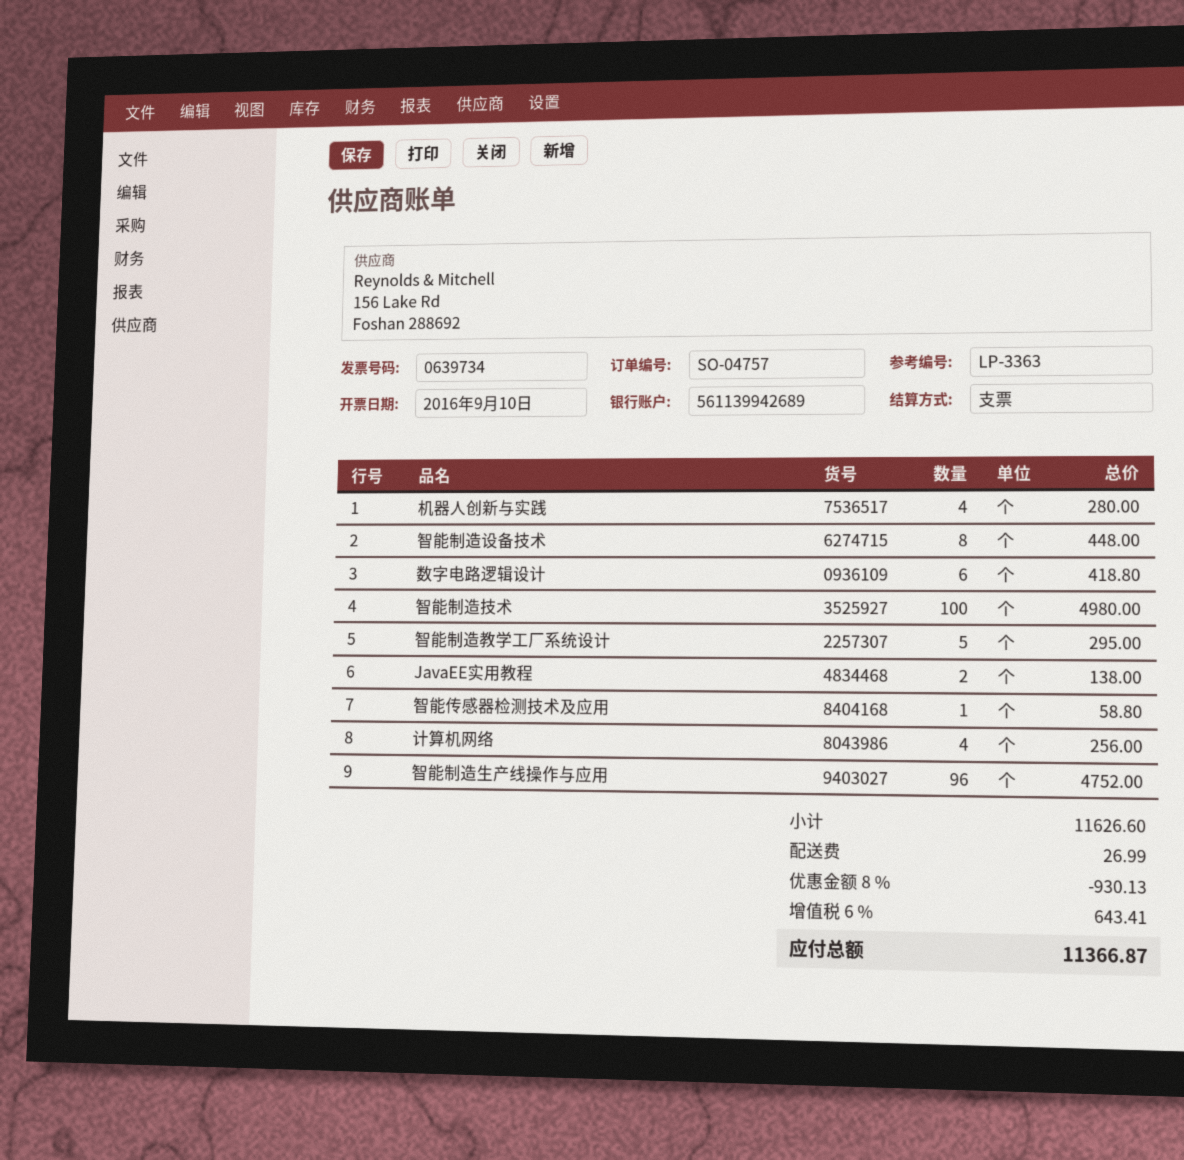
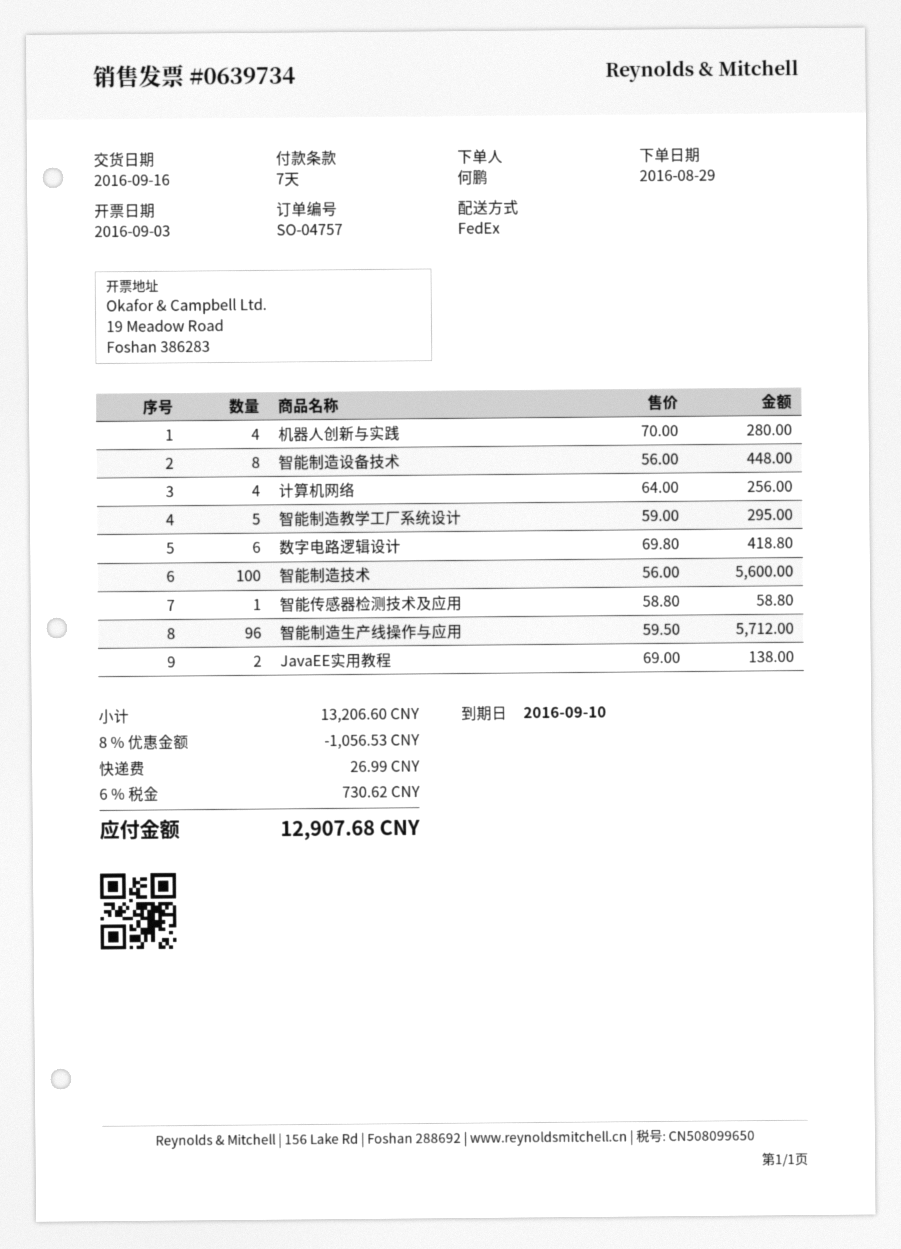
invoice date: 2016-09-10 -> 2016-09-03
智能制造技术: 100 for 4980.00 -> 100 for 5600.00
智能制造生产线操作与应用: 96 for 4752.00 -> 96 for 5712.00
subtotal: 11626.60 -> 13206.60
discount: 8% = 930.13 -> 8% = 1056.53
tax: 6% = 643.41 -> 6% = 730.62
total: 11366.87 -> 12907.68

